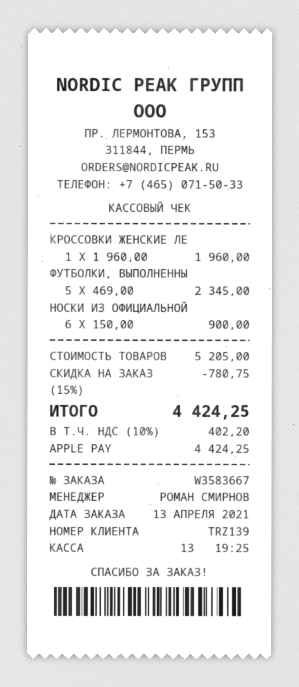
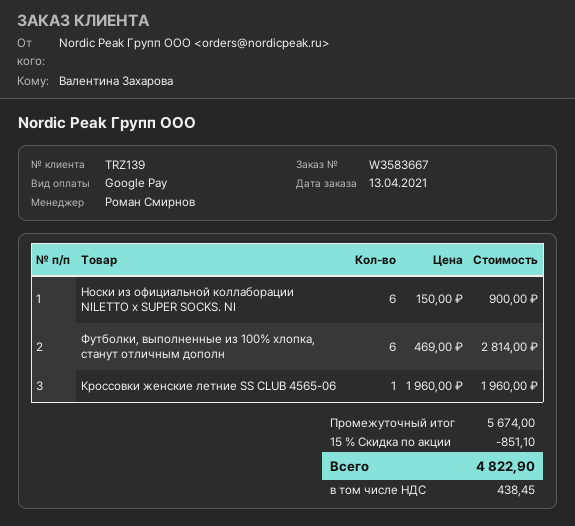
payment method: Apple Pay -> Google Pay
ФУТБОЛКИ, ВЫПОЛНЕННЫ: 5 x 469.00 = 2345.00 -> 6 x 469.00 = 2814.00
subtotal: 5205.00 -> 5674.00
discount: 15% = 780.75 -> 15% = 851.10
tax: 402.20 -> 438.45
total: 4424.25 -> 4822.90

